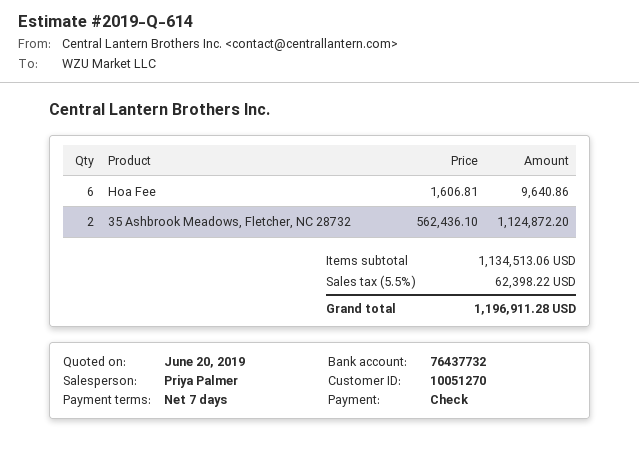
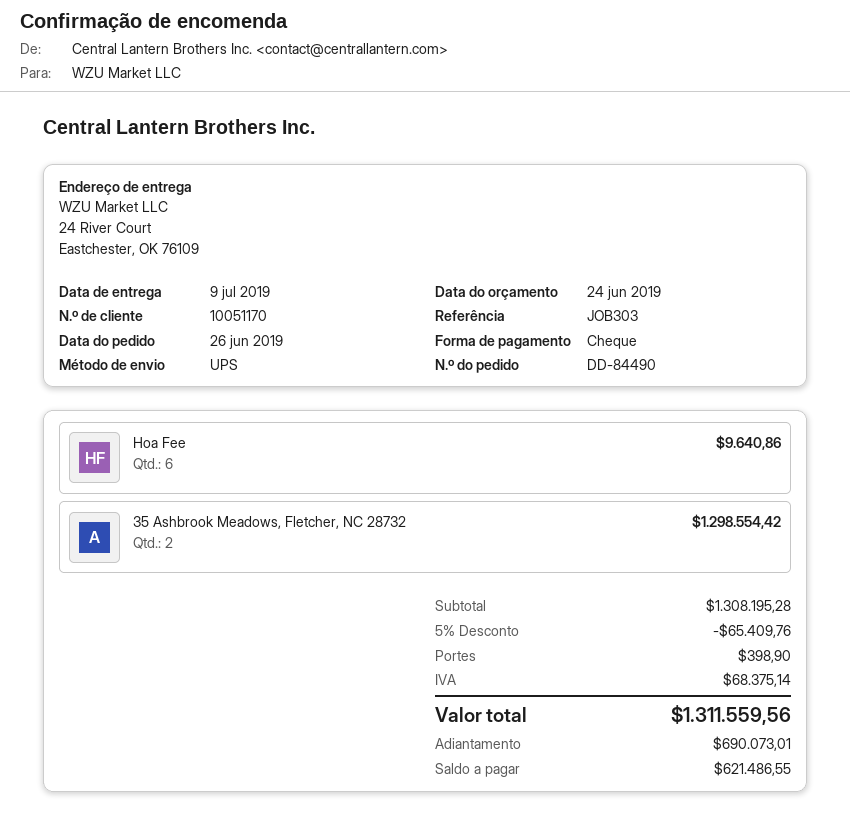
quote date: 2019-06-20 -> 2019-06-24
customer number: 10051270 -> 10051170
35 Ashbrook Meadows, Fletcher, NC 28732: 2 for 1124872.20 -> 2 for 1298554.42
subtotal: 1134513.06 -> 1308195.28
discount: none -> 5% = 65409.76
shipping: none -> 398.90
tax: 62398.22 -> 68375.14
total: 1196911.28 -> 1311559.56

